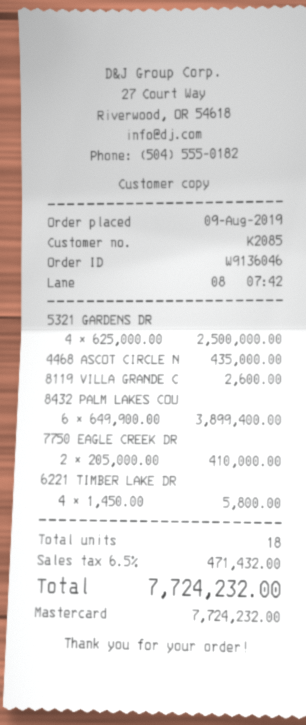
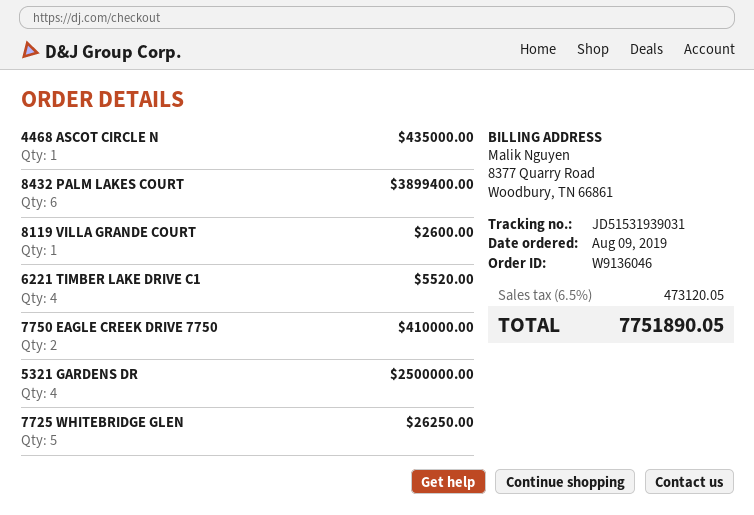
6221 TIMBER LAKE DR: 4 for 5800.00 -> 4 for 5520.00
7725 WHITEBRIDGE GLEN: none -> 5 for 26250.00
tax: 6.5% = 471432.00 -> 6.5% = 473120.05
total: 7724232.00 -> 7751890.05

